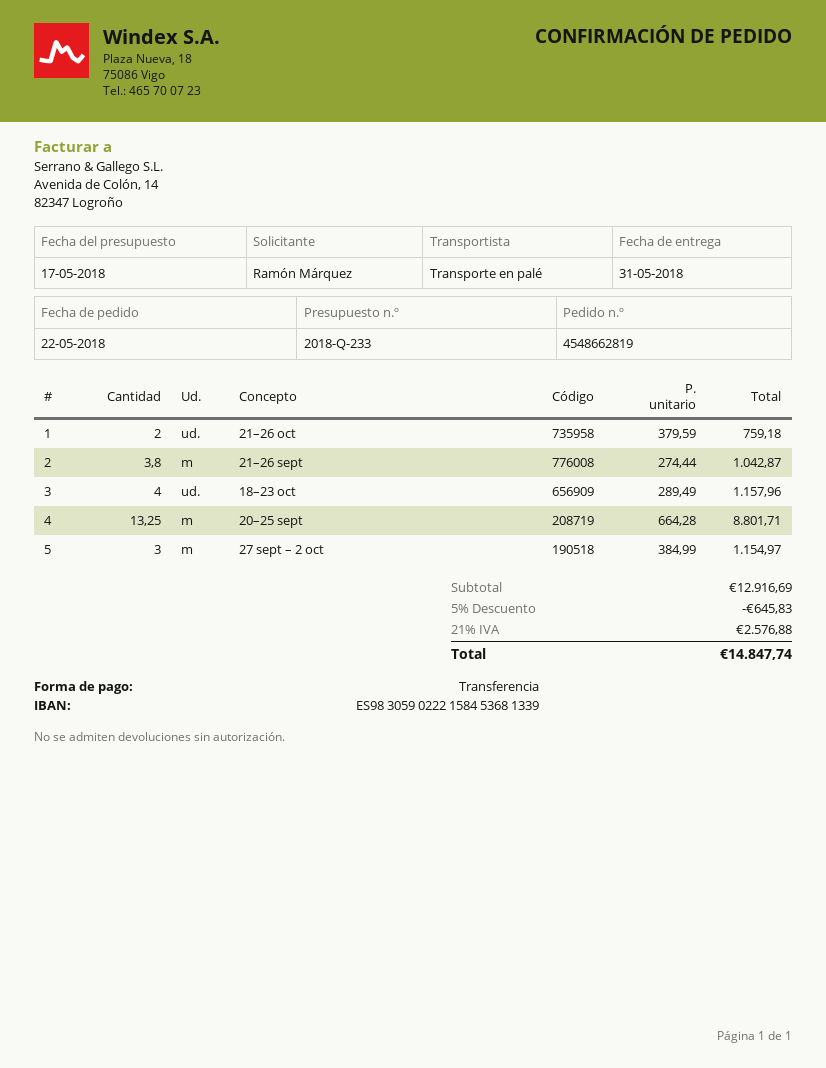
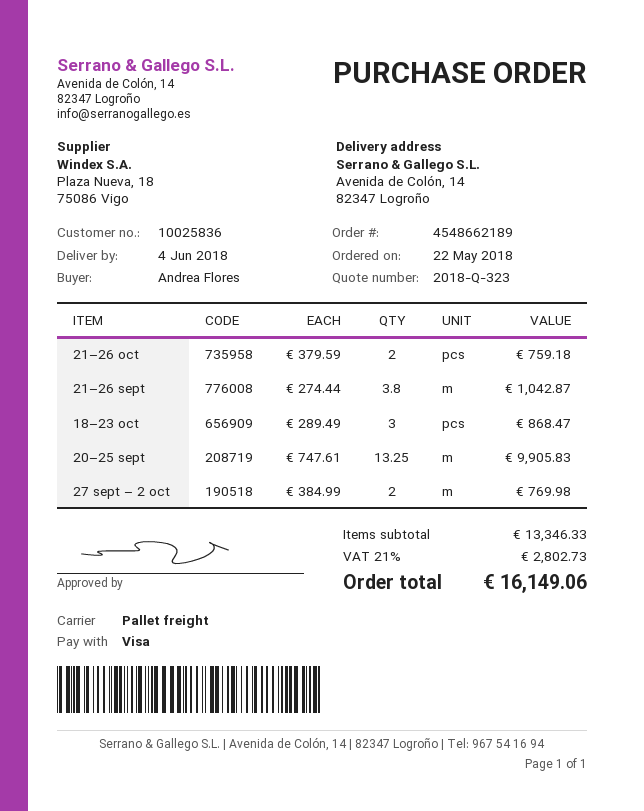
quote number: 2018-Q-233 -> 2018-Q-323
order number: 4548662819 -> 4548662189
delivery date: 2018-05-31 -> 2018-06-04
ordered by: Ramón Márquez -> Andrea Flores
payment method: bank transfer -> Visa
18–23 oct: 4 x 289.49 = 1157.96 -> 3 x 289.49 = 868.47
20–25 sept: 13.25 x 664.28 = 8801.71 -> 13.25 x 747.61 = 9905.83
27 sept – 2 oct: 3 x 384.99 = 1154.97 -> 2 x 384.99 = 769.98
subtotal: 12916.69 -> 13346.33
discount: 5% = 645.83 -> none
tax: 21% = 2576.88 -> 21% = 2802.73
total: 14847.74 -> 16149.06

